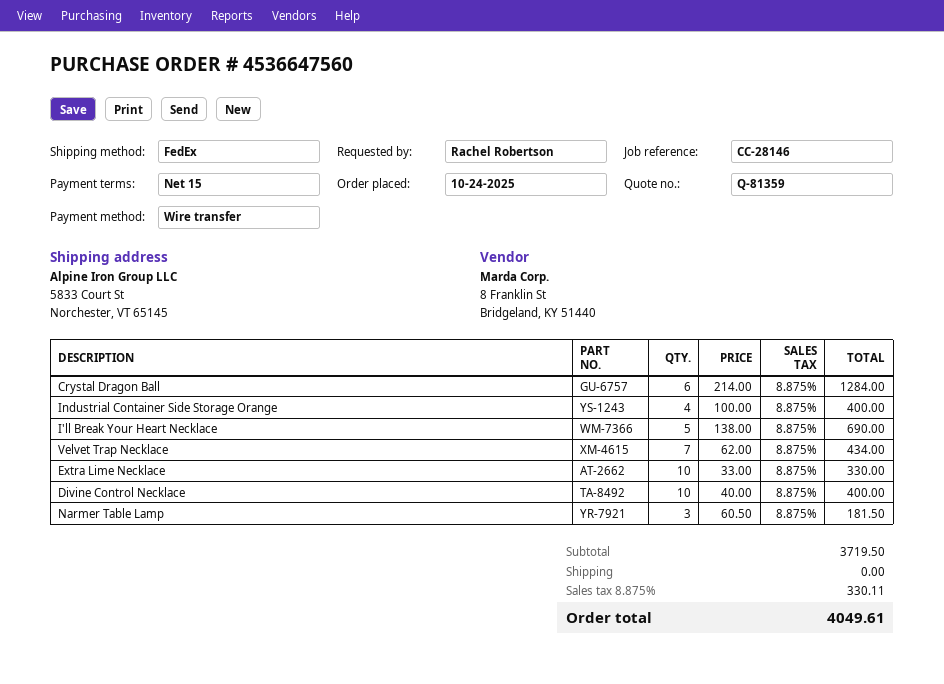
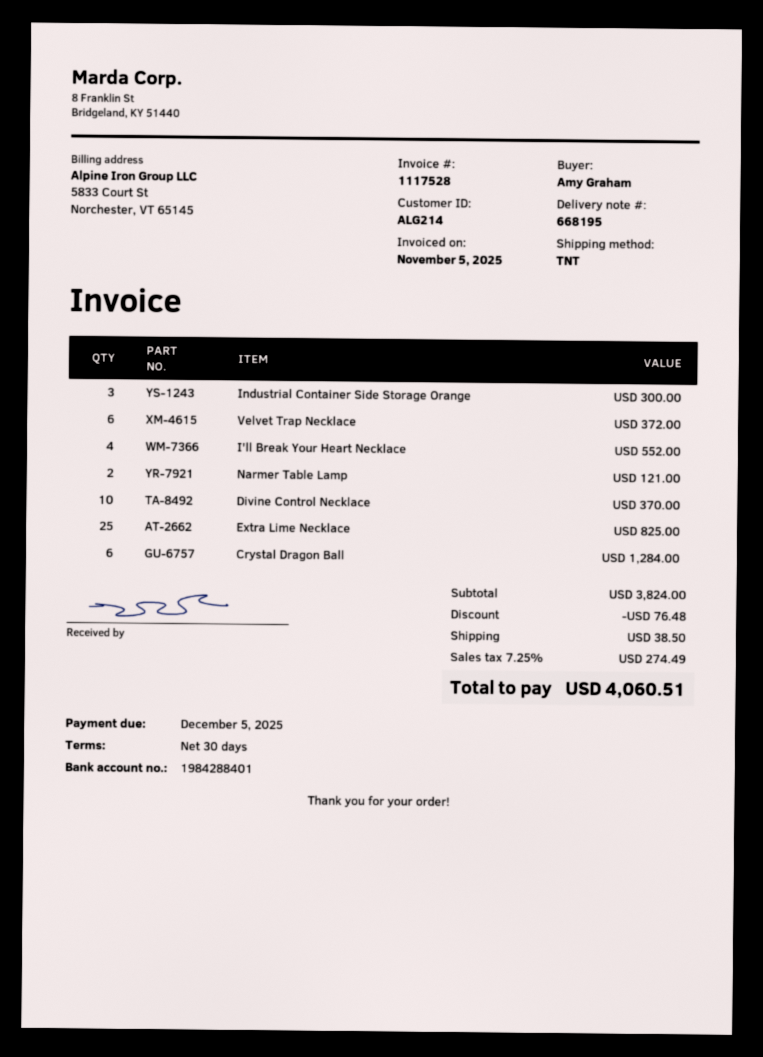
payment terms: 15 days -> 30 days
ordered by: Rachel Robertson -> Amy Graham
shipping method: FedEx -> TNT
Industrial Container Side Storage Orange: 4 for 400.00 -> 3 for 300.00
I'll Break Your Heart Necklace: 5 for 690.00 -> 4 for 552.00
Velvet Trap Necklace: 7 for 434.00 -> 6 for 372.00
Extra Lime Necklace: 10 for 330.00 -> 25 for 825.00
Divine Control Necklace: 10 for 400.00 -> 10 for 370.00
Narmer Table Lamp: 3 for 181.50 -> 2 for 121.00
subtotal: 3719.50 -> 3824.00
discount: none -> 76.48
shipping: 0.00 -> 38.50
tax: 8.875% = 330.11 -> 7.25% = 274.49
total: 4049.61 -> 4060.51

